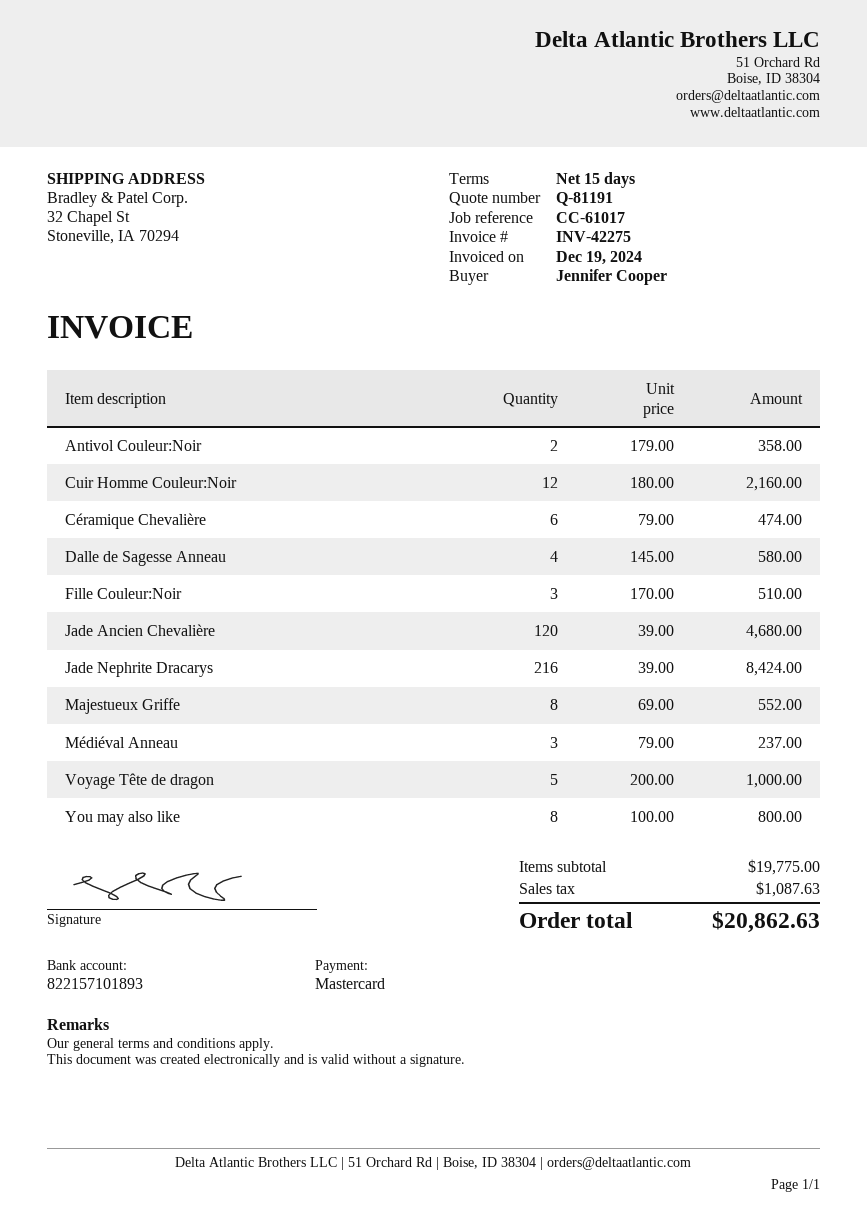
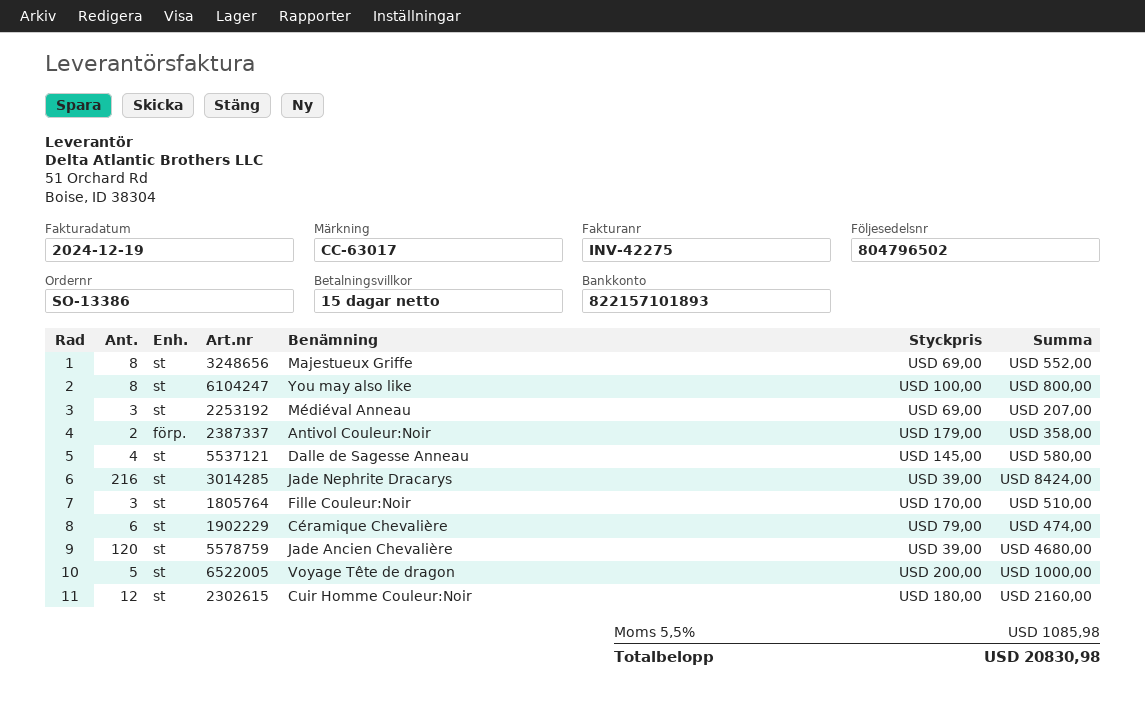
reference: CC-61017 -> CC-63017
Médiéval Anneau: 3 x 79.00 = 237.00 -> 3 x 69.00 = 207.00
tax: 1087.63 -> 1085.98
total: 20862.63 -> 20830.98

